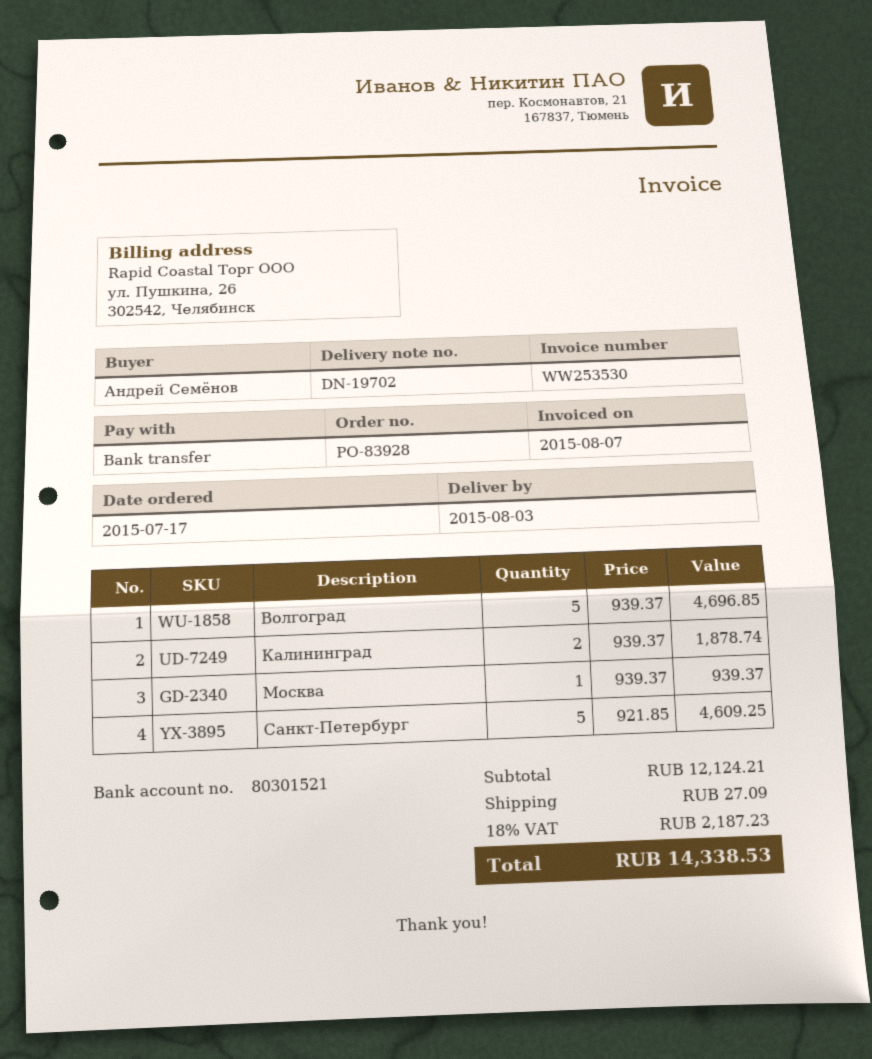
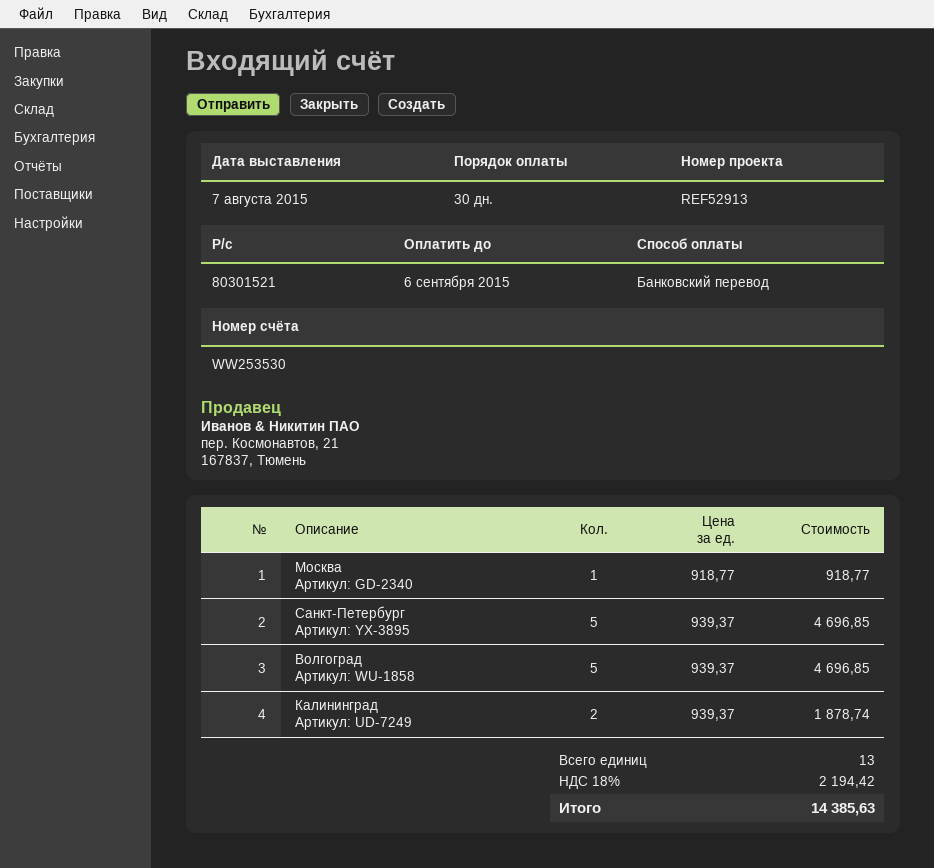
Москва: 1 x 939.37 = 939.37 -> 1 x 918.77 = 918.77
Санкт-Петербург: 5 x 921.85 = 4609.25 -> 5 x 939.37 = 4696.85
shipping: 27.09 -> none
tax: 18% = 2187.23 -> 18% = 2194.42
total: 14338.53 -> 14385.63

